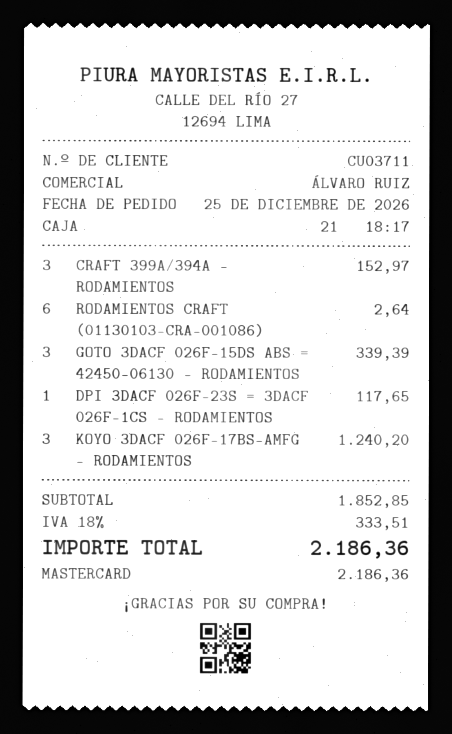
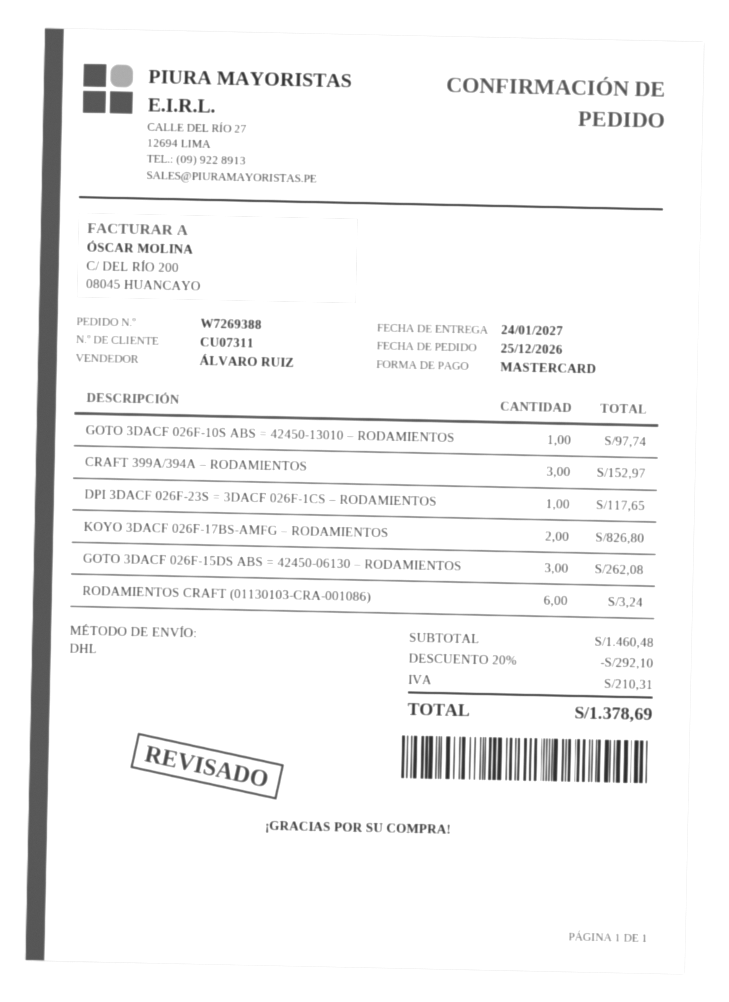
customer number: CU03711 -> CU07311
RODAMIENTOS CRAFT (01130103-CRA-001086): 6 for 2.64 -> 6 for 3.24
GOTO 3DACF 026F-15DS ABS = 42450-06130 – RODAMIENTOS: 3 for 339.39 -> 3 for 262.08
KOYO 3DACF 026F-17BS-AMFG – RODAMIENTOS: 3 for 1240.20 -> 2 for 826.80
GOTO 3DACF 026F-10S ABS = 42450-13010 – RODAMIENTOS: none -> 1 for 97.74
subtotal: 1852.85 -> 1460.48
discount: none -> 20% = 292.10
tax: 333.51 -> 210.31
total: 2186.36 -> 1378.69

